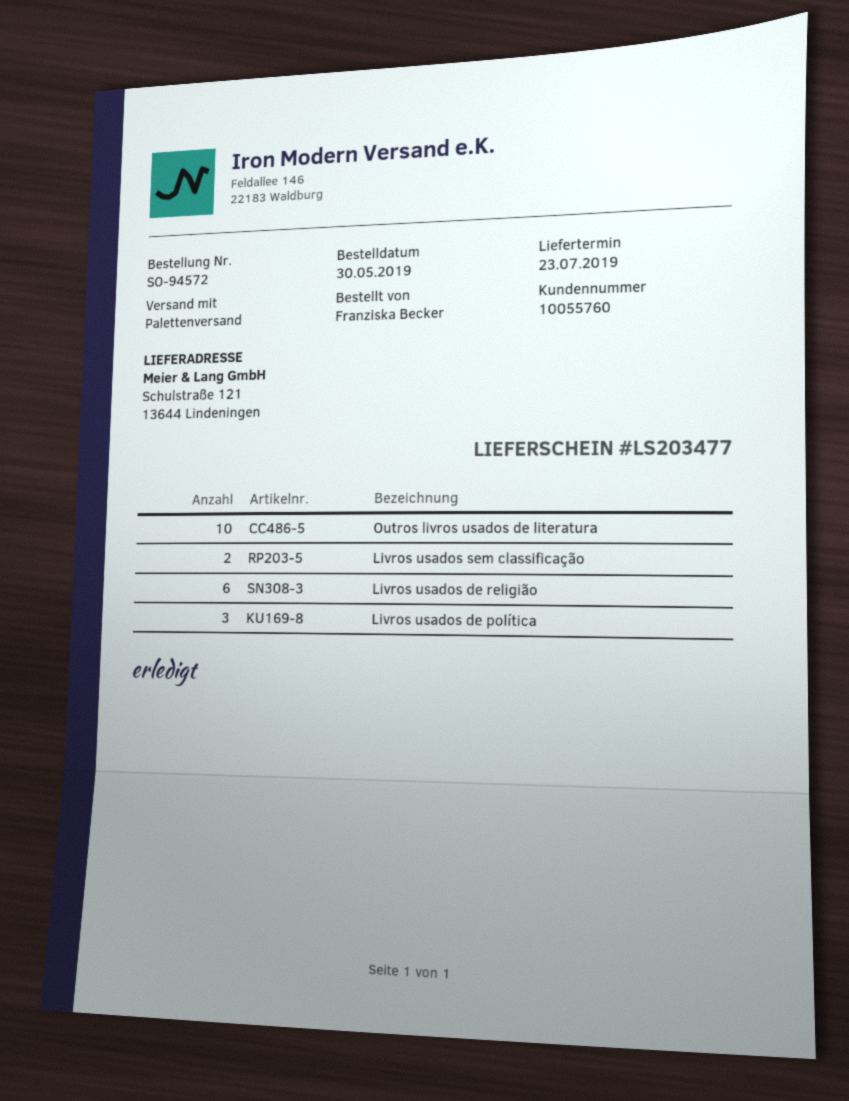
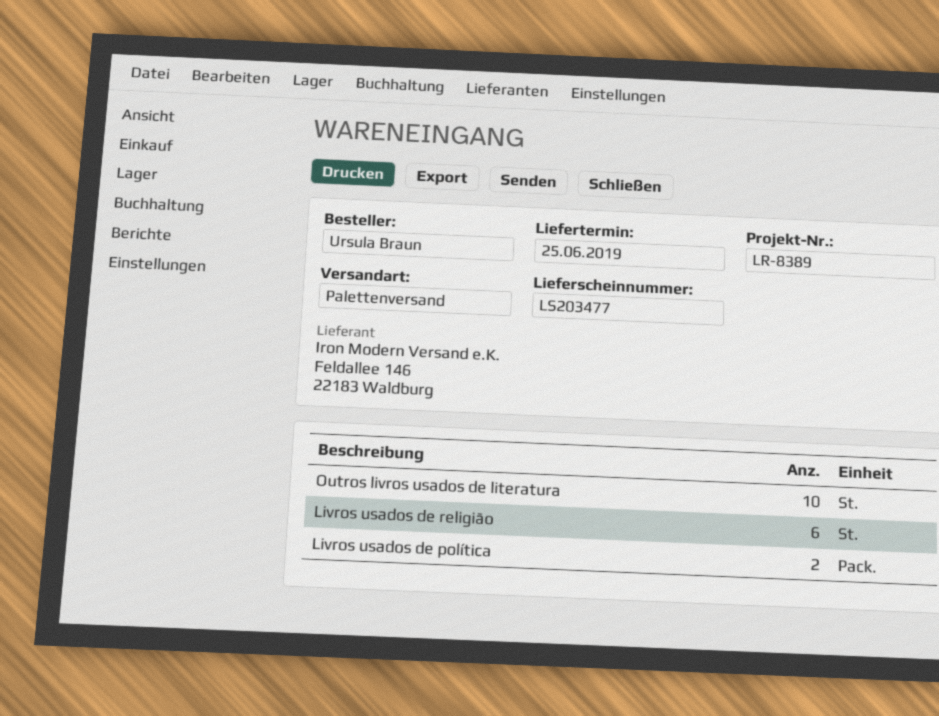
delivery date: 2019-07-23 -> 2019-06-25
ordered by: Franziska Becker -> Ursula Braun
Livros usados sem classificação: 2 -> none
Livros usados de política: 3 -> 2

